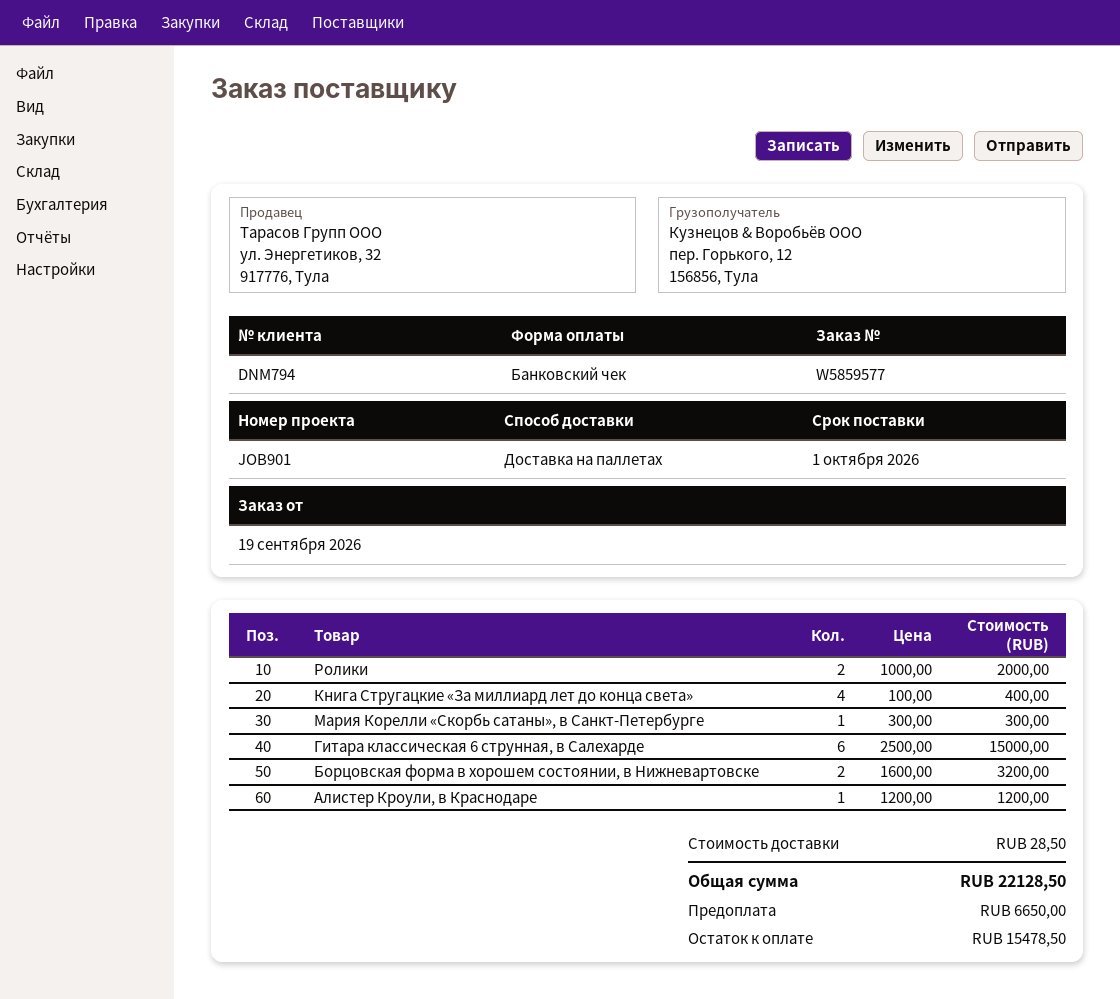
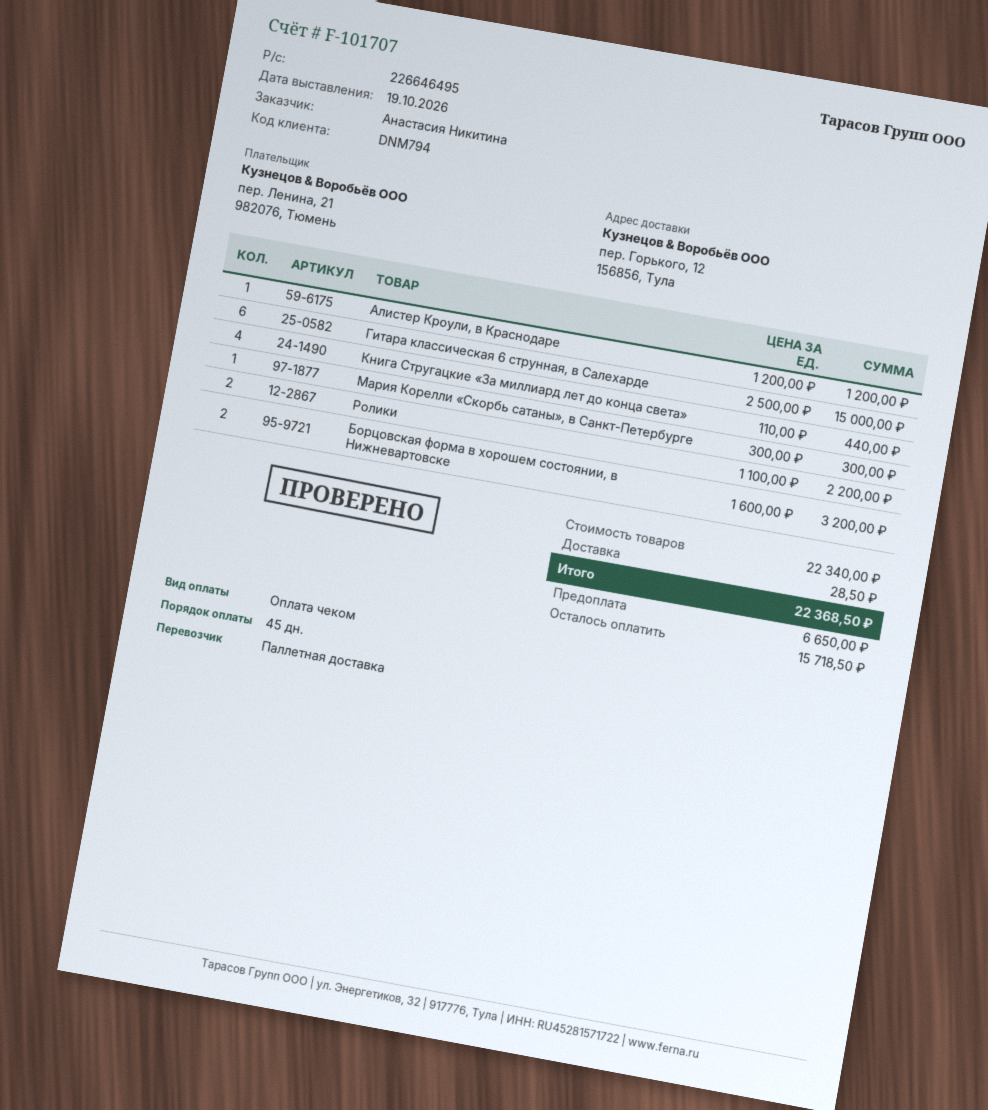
Ролики: 2 x 1000.00 = 2000.00 -> 2 x 1100.00 = 2200.00
Книга Стругацкие «За миллиард лет до конца света»: 4 x 100.00 = 400.00 -> 4 x 110.00 = 440.00
total: 22128.50 -> 22368.50
balance: 15478.50 -> 15718.50

